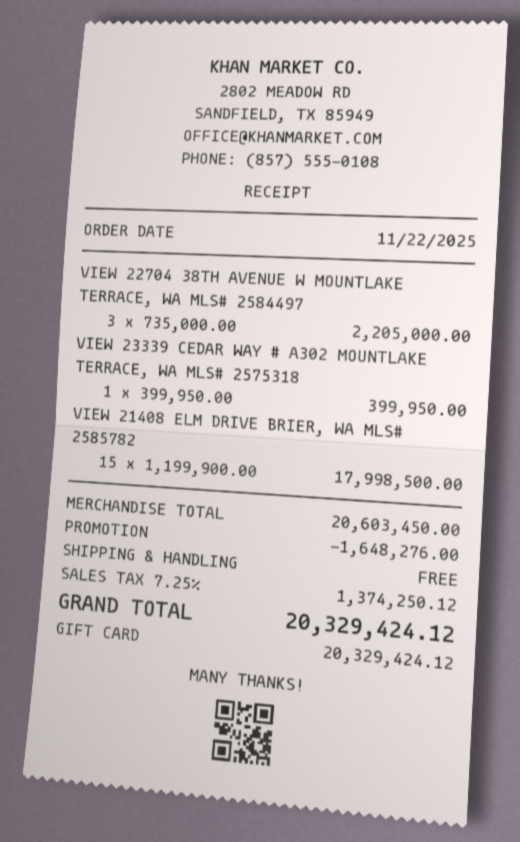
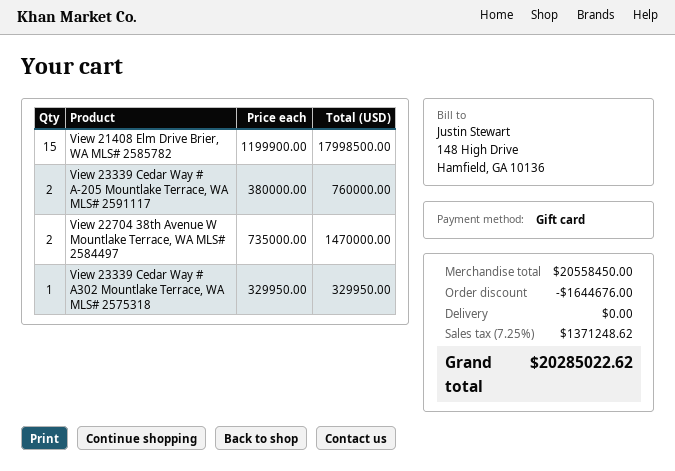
VIEW 22704 38TH AVENUE W MOUNTLAKE TERRACE, WA MLS# 2584497: 3 x 735000.00 = 2205000.00 -> 2 x 735000.00 = 1470000.00
VIEW 23339 CEDAR WAY # A302 MOUNTLAKE TERRACE, WA MLS# 2575318: 1 x 399950.00 = 399950.00 -> 1 x 329950.00 = 329950.00
View 23339 Cedar Way # A-205 Mountlake Terrace, WA MLS# 2591117: none -> 2 x 380000.00 = 760000.00
subtotal: 20603450.00 -> 20558450.00
discount: 1648276.00 -> 1644676.00
tax: 7.25% = 1374250.12 -> 7.25% = 1371248.62
total: 20329424.12 -> 20285022.62

